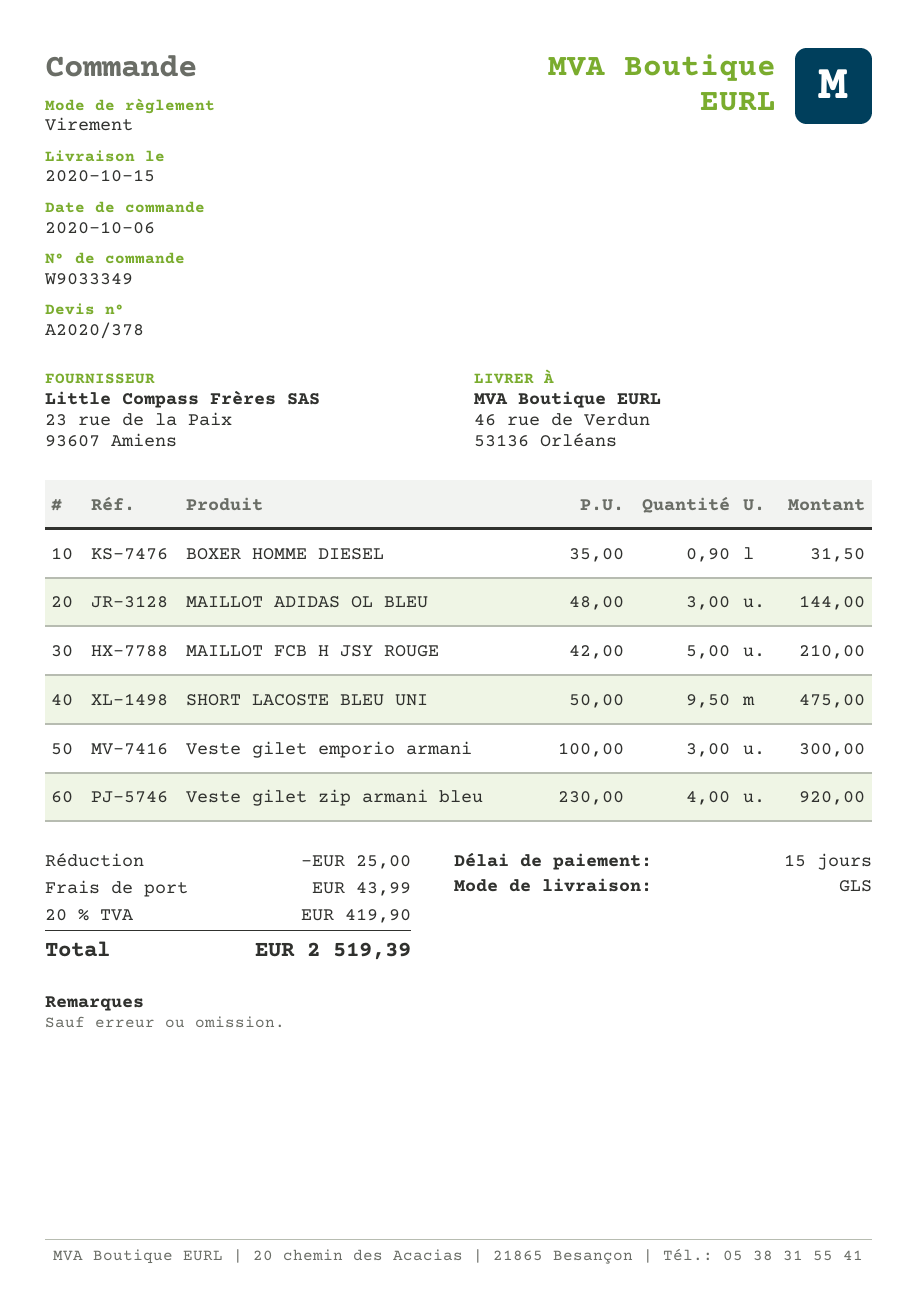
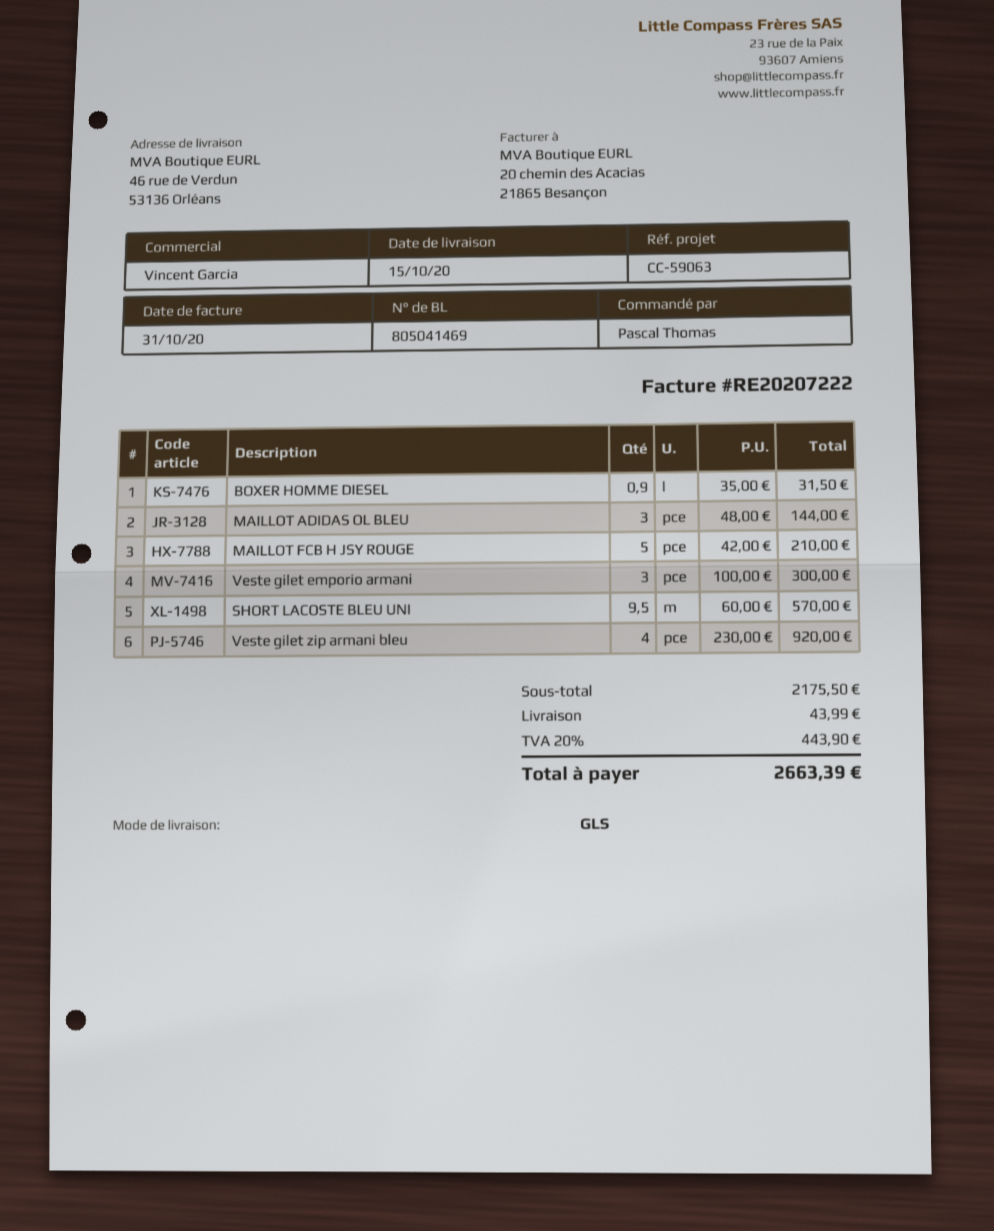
SHORT LACOSTE BLEU UNI: 9.5 x 50.00 = 475.00 -> 9.5 x 60.00 = 570.00
discount: 25.00 -> none
tax: 20% = 419.90 -> 20% = 443.90
total: 2519.39 -> 2663.39

